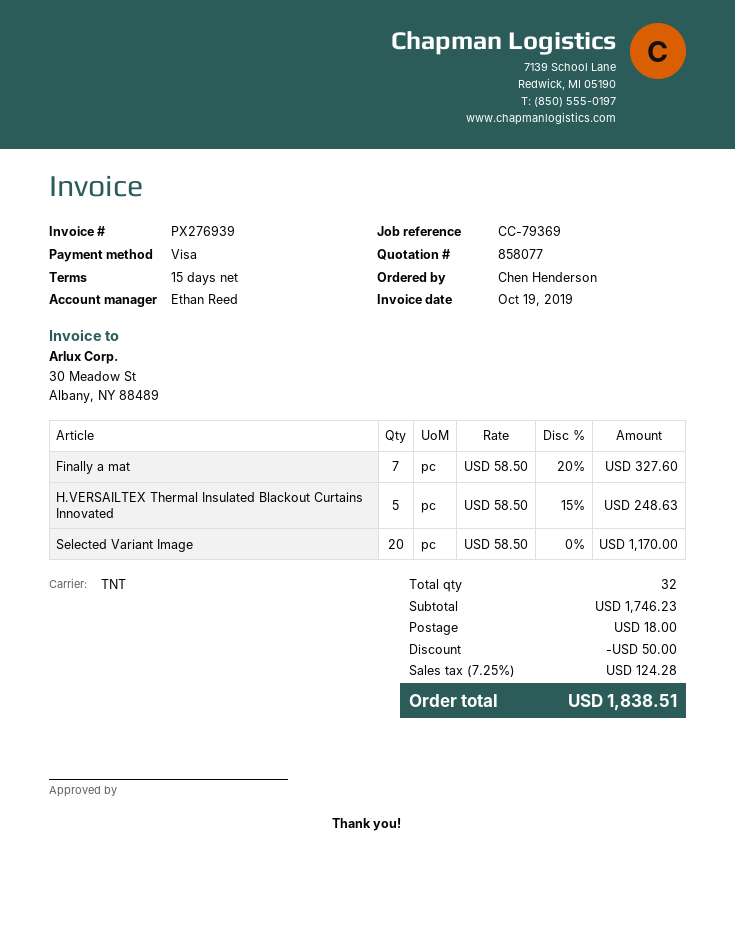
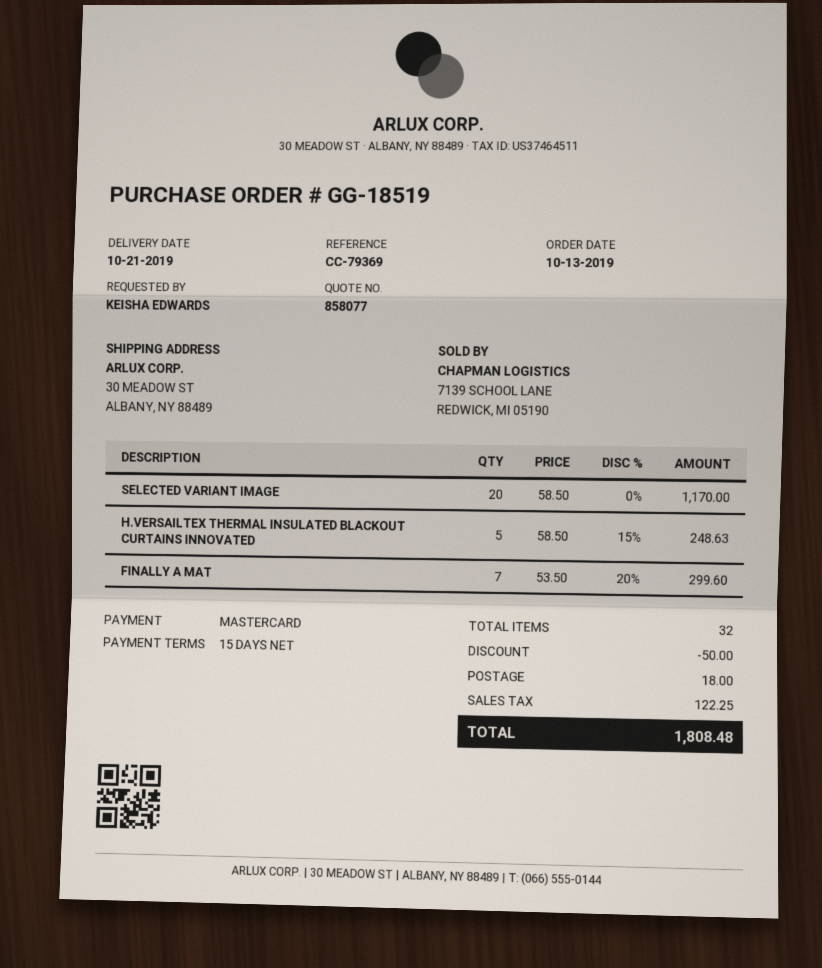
ordered by: Chen Henderson -> KEISHA EDWARDS
payment method: Visa -> Mastercard
Finally a mat: 7 x 58.50 - 20% = 327.60 -> 7 x 53.50 - 20% = 299.60
tax: 124.28 -> 122.25
total: 1838.51 -> 1808.48

